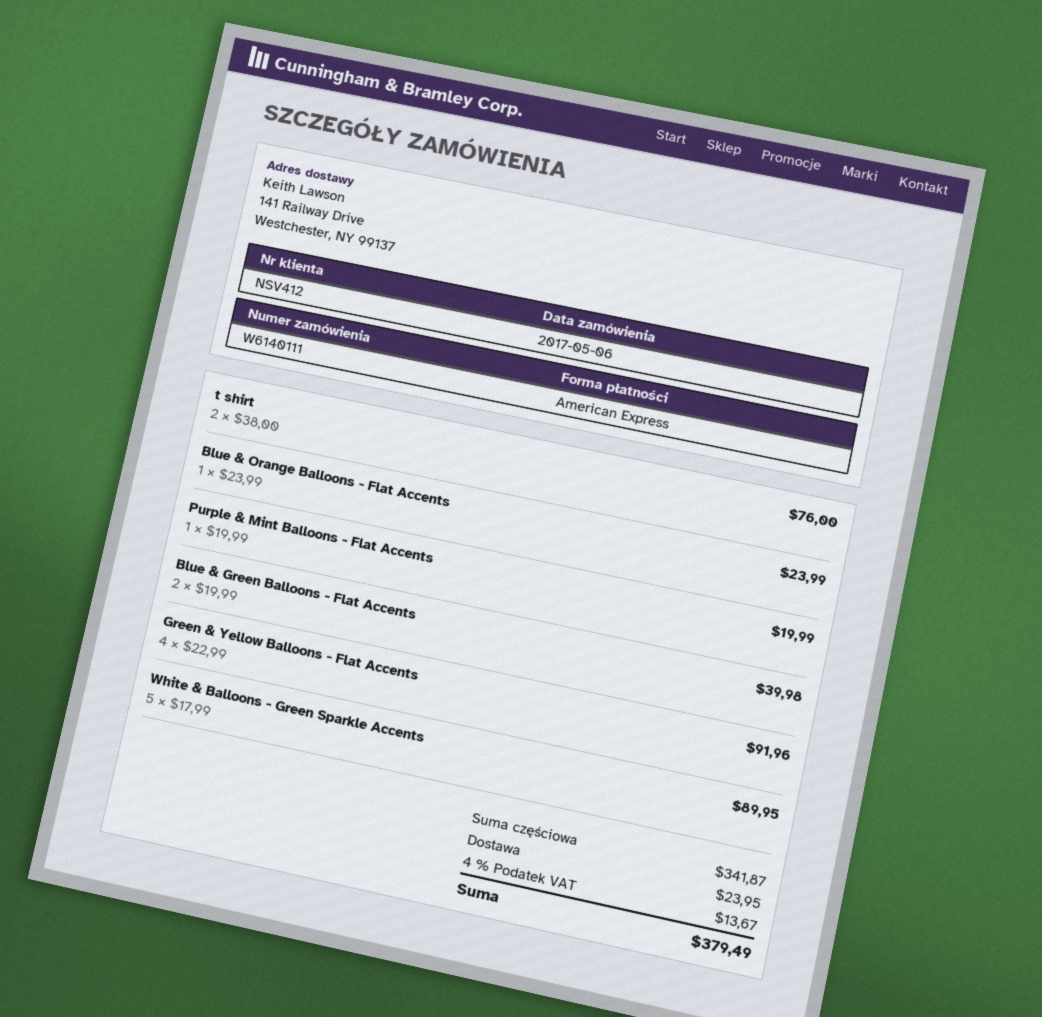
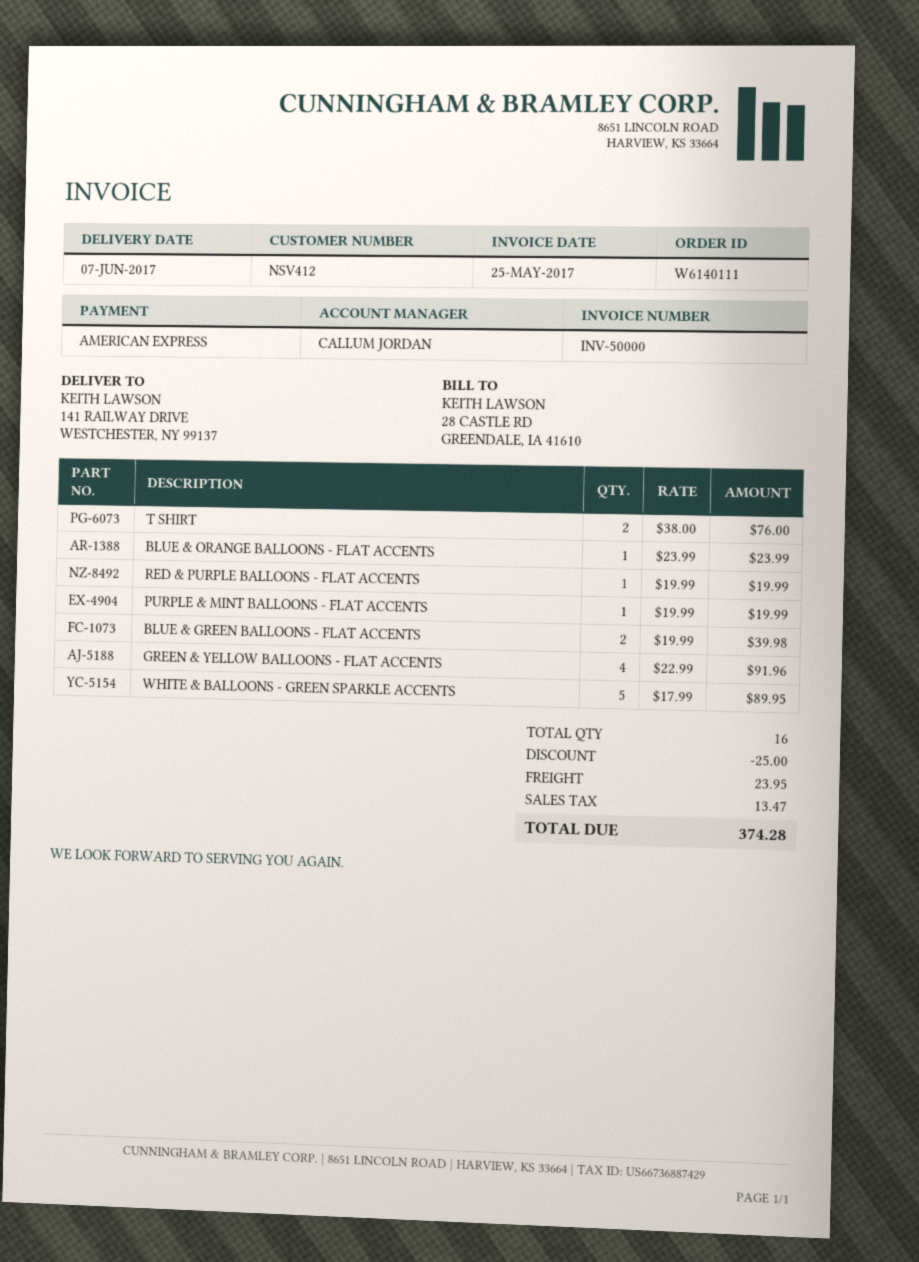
RED & PURPLE BALLOONS - FLAT ACCENTS: none -> 1 x 19.99 = 19.99
discount: none -> 25.00
tax: 13.67 -> 13.47
total: 379.49 -> 374.28

